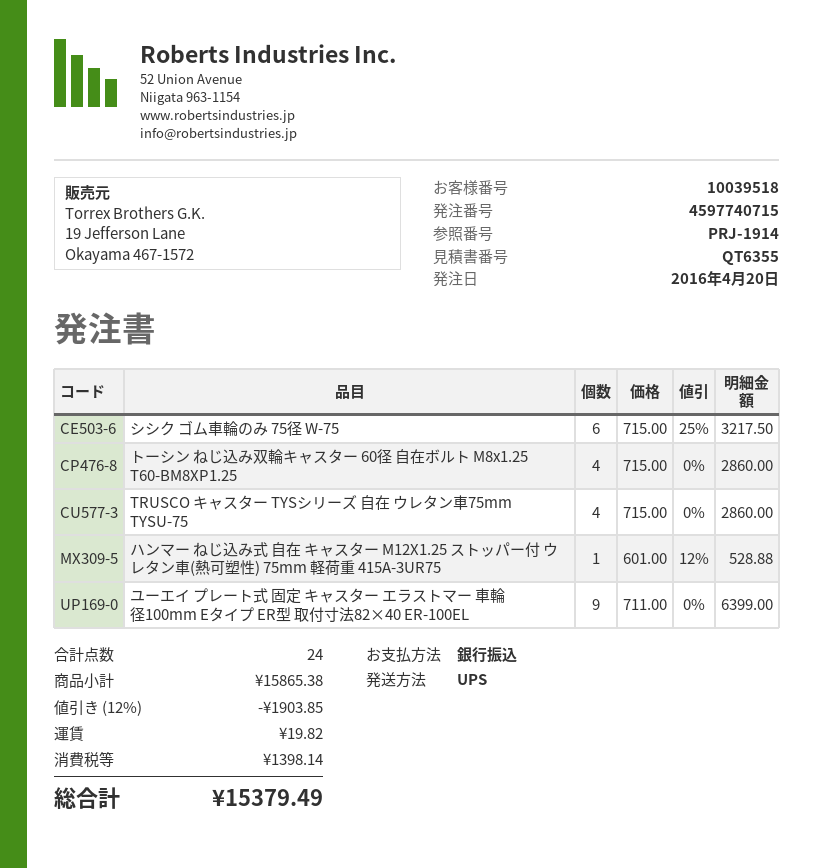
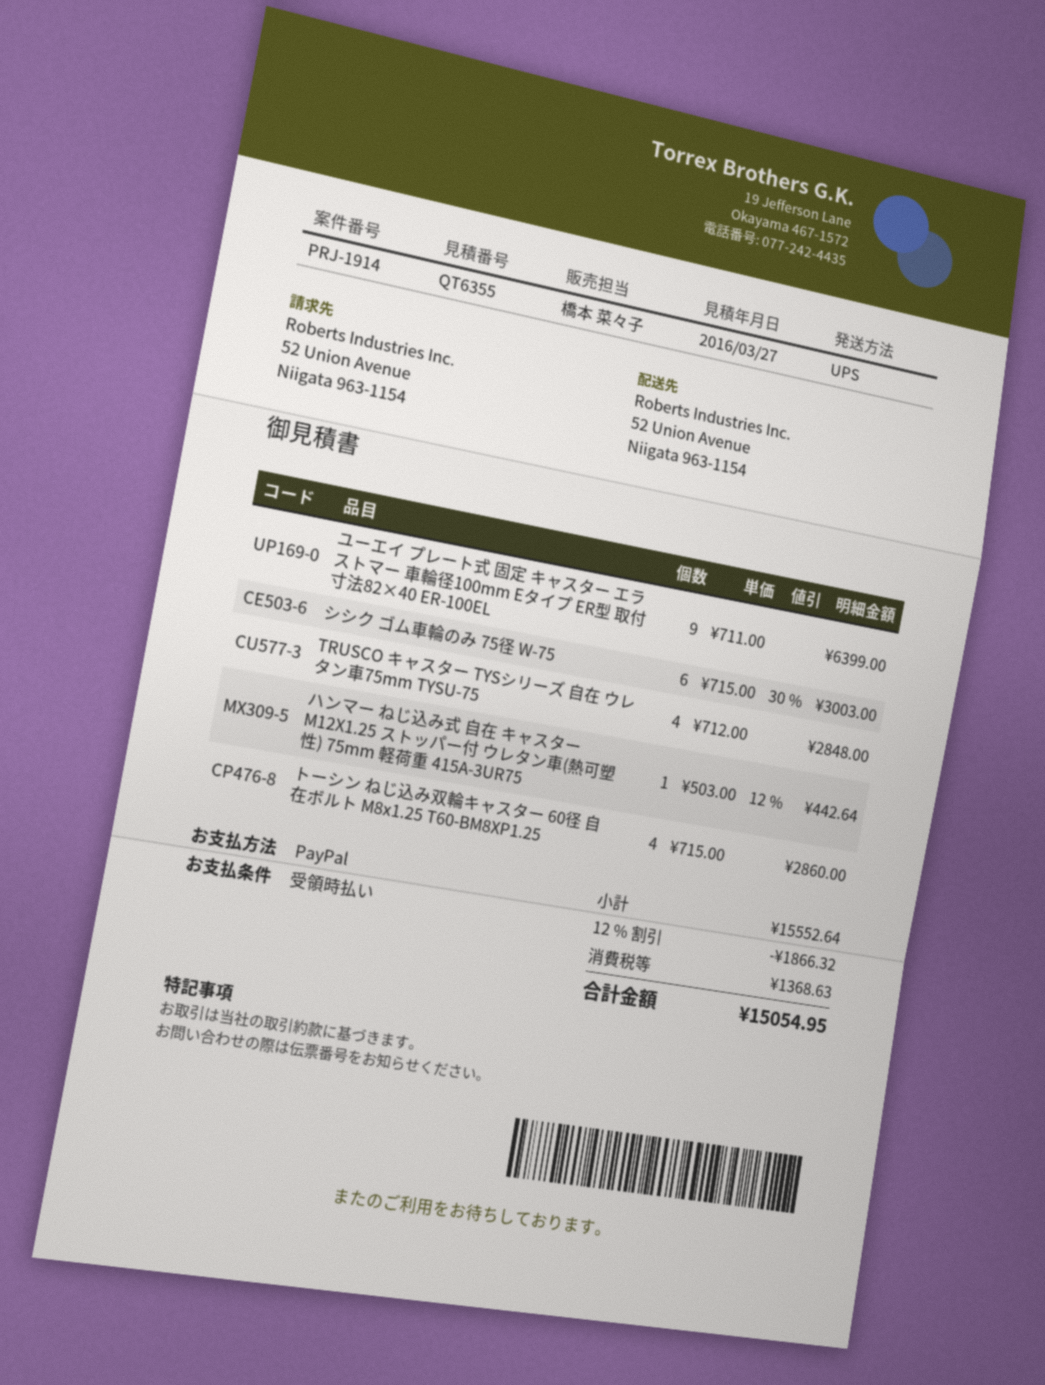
payment method: bank transfer -> PayPal
シシク ゴム車輪のみ 75径 W-75: 6 x 715.00 - 25% = 3217.50 -> 6 x 715.00 - 30% = 3003.00
TRUSCO キャスター TYSシリーズ 自在 ウレタン車75mm TYSU-75: 4 x 715.00 = 2860.00 -> 4 x 712.00 = 2848.00
ハンマー ねじ込み式 自在 キャスター M12X1.25 ストッパー付 ウレタン車(熱可塑性) 75mm 軽荷重 415A-3UR75: 1 x 601.00 - 12% = 528.88 -> 1 x 503.00 - 12% = 442.64
subtotal: 15865.38 -> 15552.64
discount: 12% = 1903.85 -> 12% = 1866.32
shipping: 19.82 -> none
tax: 1398.14 -> 1368.63
total: 15379.49 -> 15054.95

